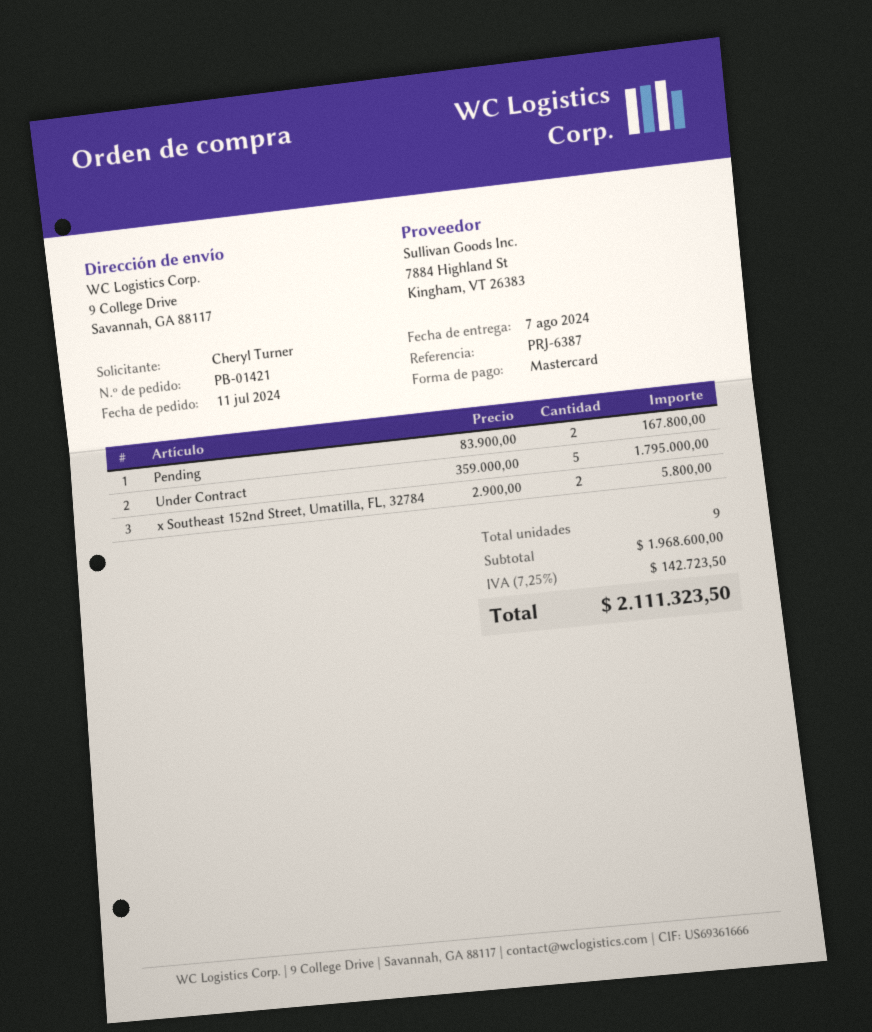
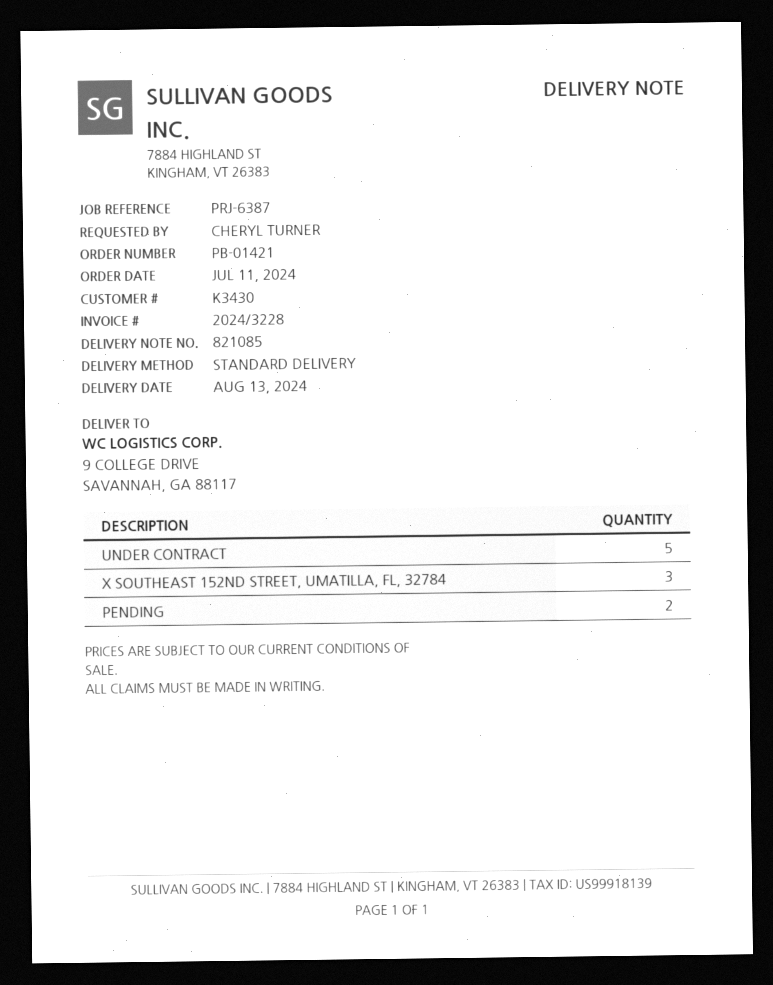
delivery date: 2024-08-07 -> 2024-08-13
x Southeast 152nd Street, Umatilla, FL, 32784: 2 -> 3

